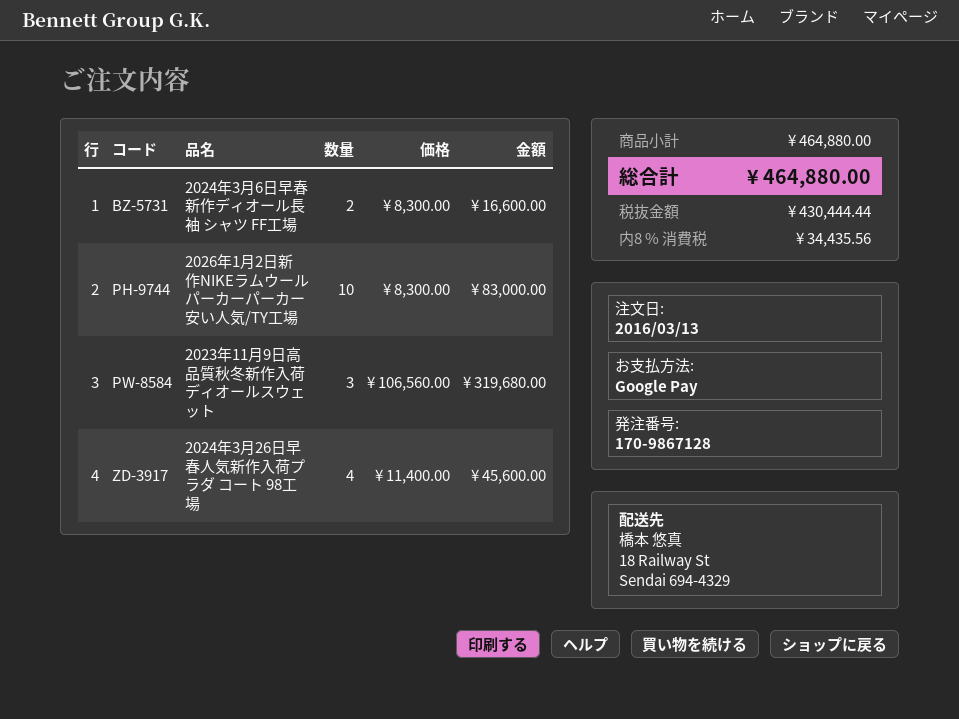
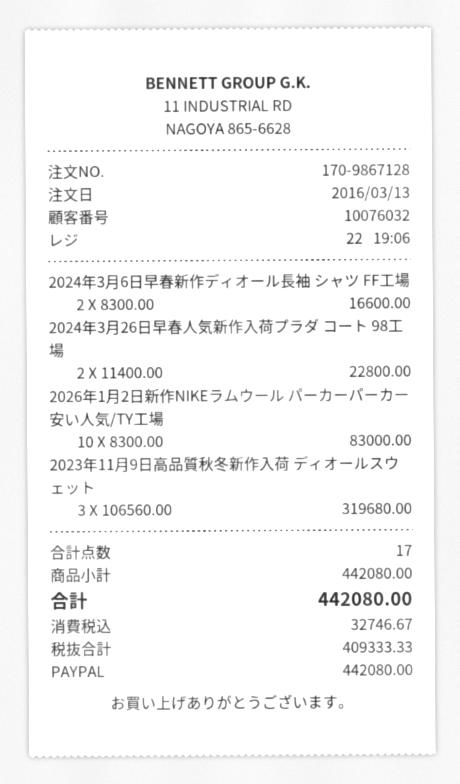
payment method: Google Pay -> PayPal
2024年3月26日早春人気新作入荷プラダ コート 98工場: 4 x 11400.00 = 45600.00 -> 2 x 11400.00 = 22800.00
subtotal: 464880.00 -> 442080.00
net: 430444.44 -> 409333.33
tax: 34435.56 -> 32746.67
total: 464880.00 -> 442080.00

